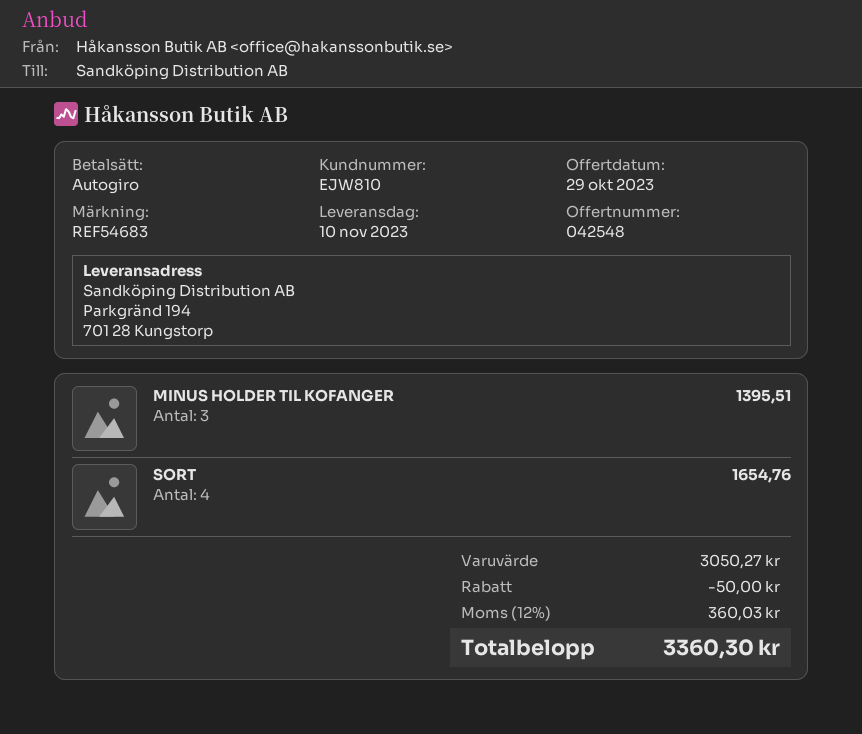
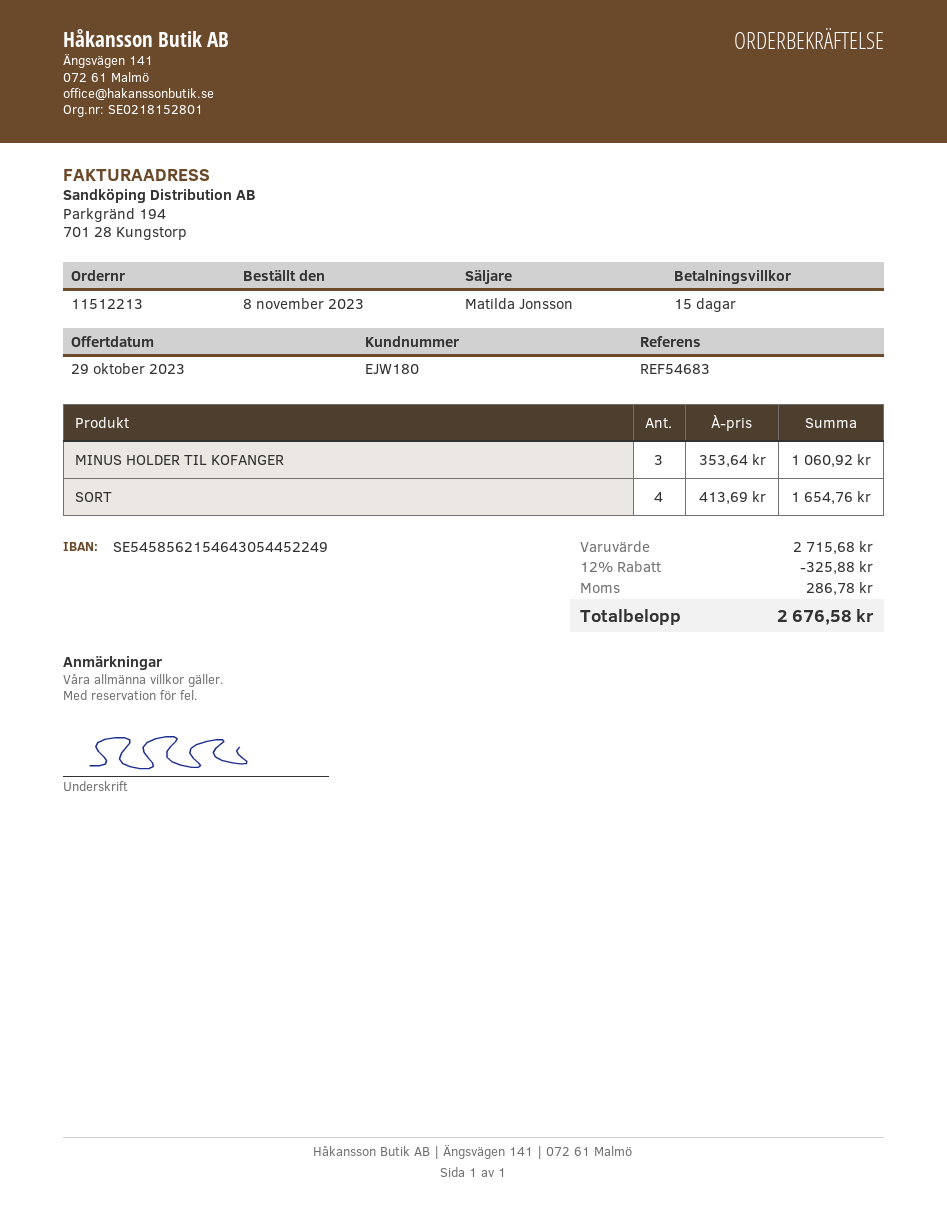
customer number: EJW810 -> EJW180
MINUS HOLDER TIL KOFANGER: 3 for 1395.51 -> 3 for 1060.92
subtotal: 3050.27 -> 2715.68
discount: 50.00 -> 325.88
tax: 360.03 -> 286.78
total: 3360.30 -> 2676.58

